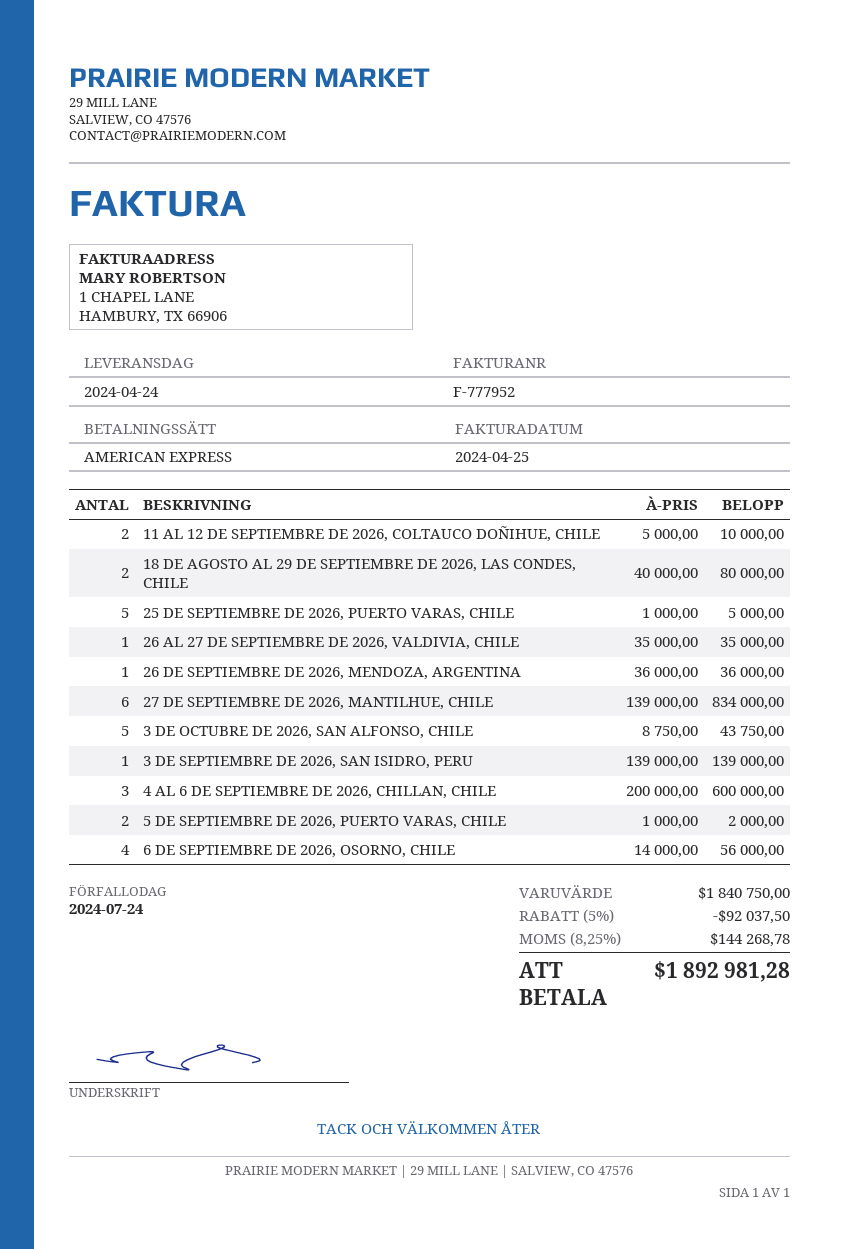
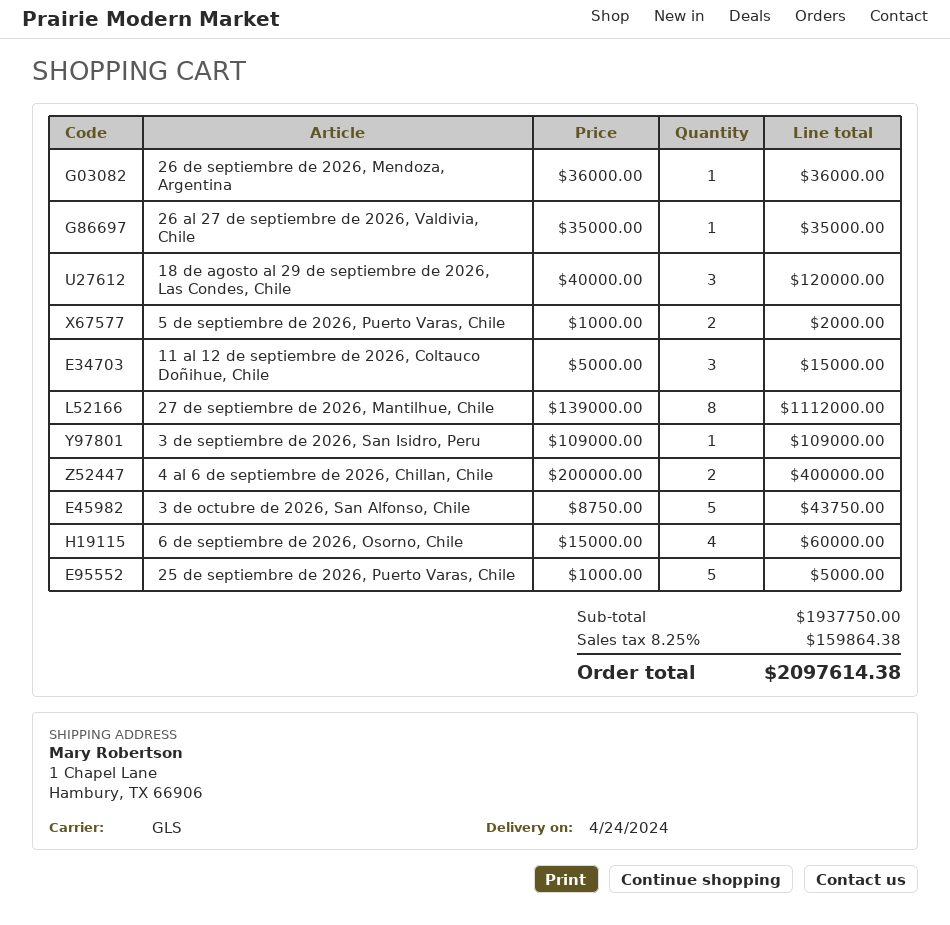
11 AL 12 DE SEPTIEMBRE DE 2026, COLTAUCO DOÑIHUE, CHILE: 2 x 5000.00 = 10000.00 -> 3 x 5000.00 = 15000.00
18 DE AGOSTO AL 29 DE SEPTIEMBRE DE 2026, LAS CONDES, CHILE: 2 x 40000.00 = 80000.00 -> 3 x 40000.00 = 120000.00
27 DE SEPTIEMBRE DE 2026, MANTILHUE, CHILE: 6 x 139000.00 = 834000.00 -> 8 x 139000.00 = 1112000.00
3 DE SEPTIEMBRE DE 2026, SAN ISIDRO, PERU: 1 x 139000.00 = 139000.00 -> 1 x 109000.00 = 109000.00
4 AL 6 DE SEPTIEMBRE DE 2026, CHILLAN, CHILE: 3 x 200000.00 = 600000.00 -> 2 x 200000.00 = 400000.00
6 DE SEPTIEMBRE DE 2026, OSORNO, CHILE: 4 x 14000.00 = 56000.00 -> 4 x 15000.00 = 60000.00
subtotal: 1840750.00 -> 1937750.00
discount: 5% = 92037.50 -> none
tax: 8.25% = 144268.78 -> 8.25% = 159864.38
total: 1892981.28 -> 2097614.38

